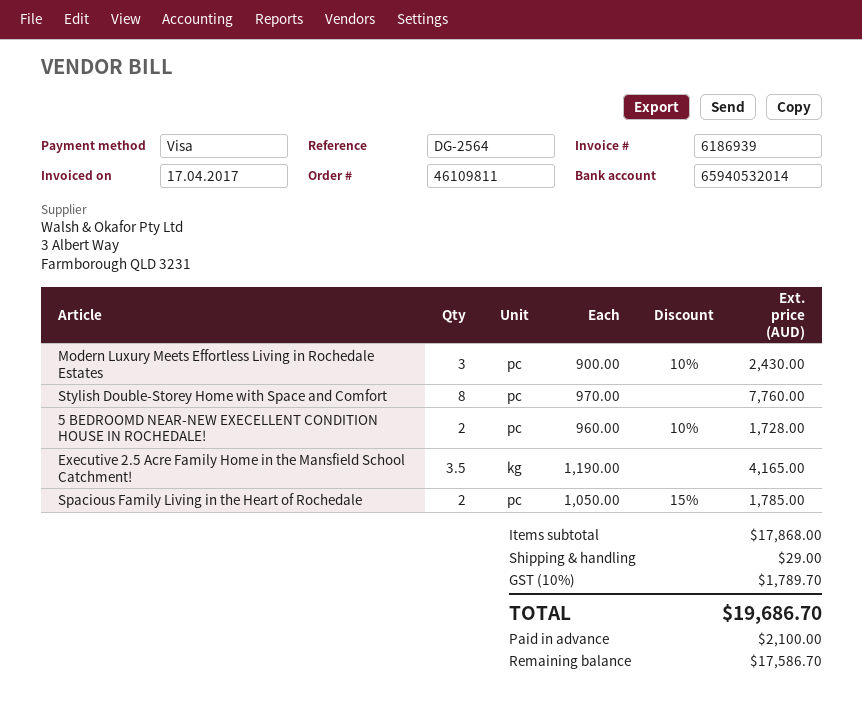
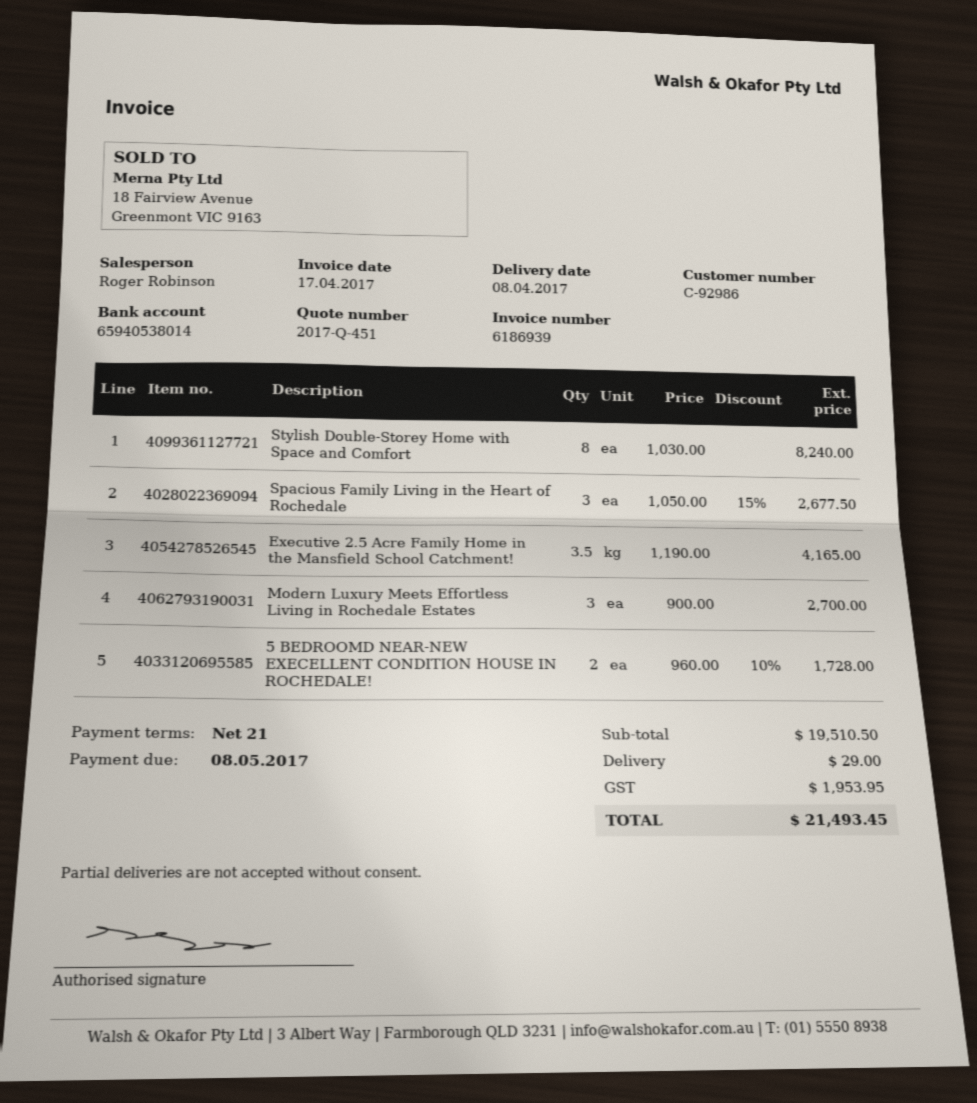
bank account: 65940532014 -> 65940538014
Modern Luxury Meets Effortless Living in Rochedale Estates: 3 x 900.00 - 10% = 2430.00 -> 3 x 900.00 = 2700.00
Stylish Double-Storey Home with Space and Comfort: 8 x 970.00 = 7760.00 -> 8 x 1030.00 = 8240.00
Spacious Family Living in the Heart of Rochedale: 2 x 1050.00 - 15% = 1785.00 -> 3 x 1050.00 - 15% = 2677.50
subtotal: 17868.00 -> 19510.50
tax: 1789.70 -> 1953.95
total: 19686.70 -> 21493.45

